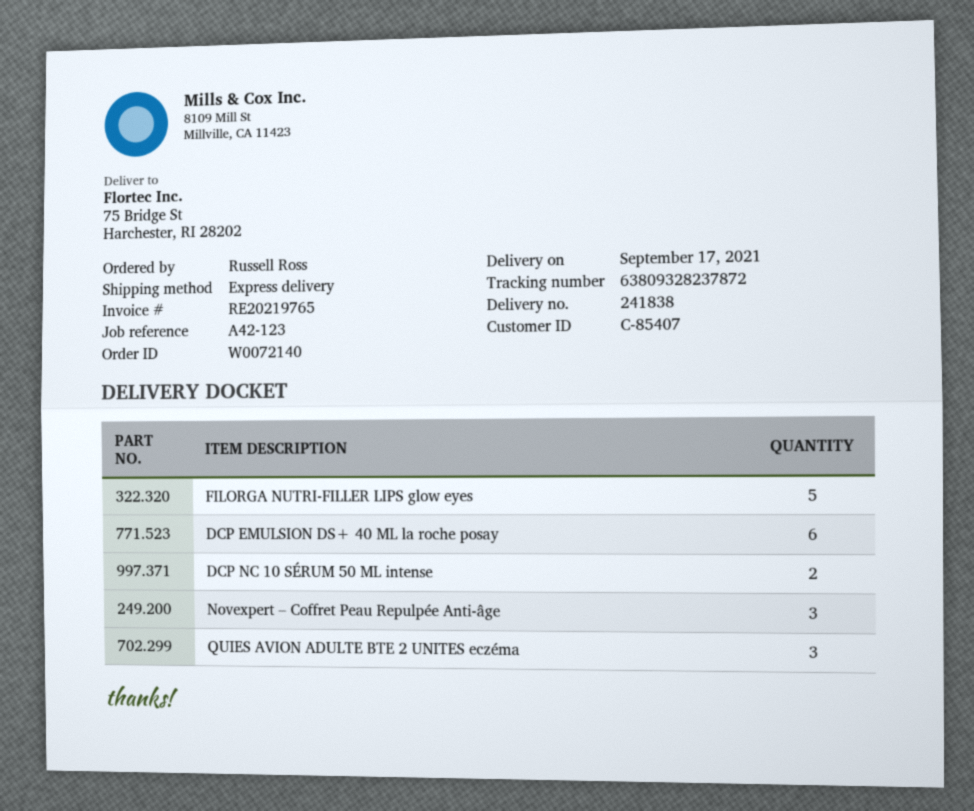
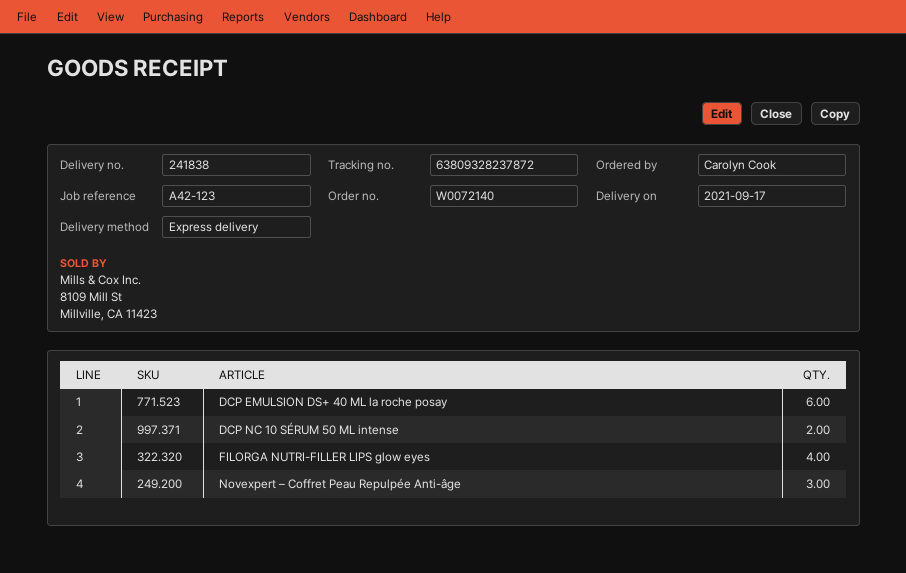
ordered by: Russell Ross -> Carolyn Cook
FILORGA NUTRI-FILLER LIPS glow eyes: 5 -> 4
QUIES AVION ADULTE BTE 2 UNITES eczéma: 3 -> none

